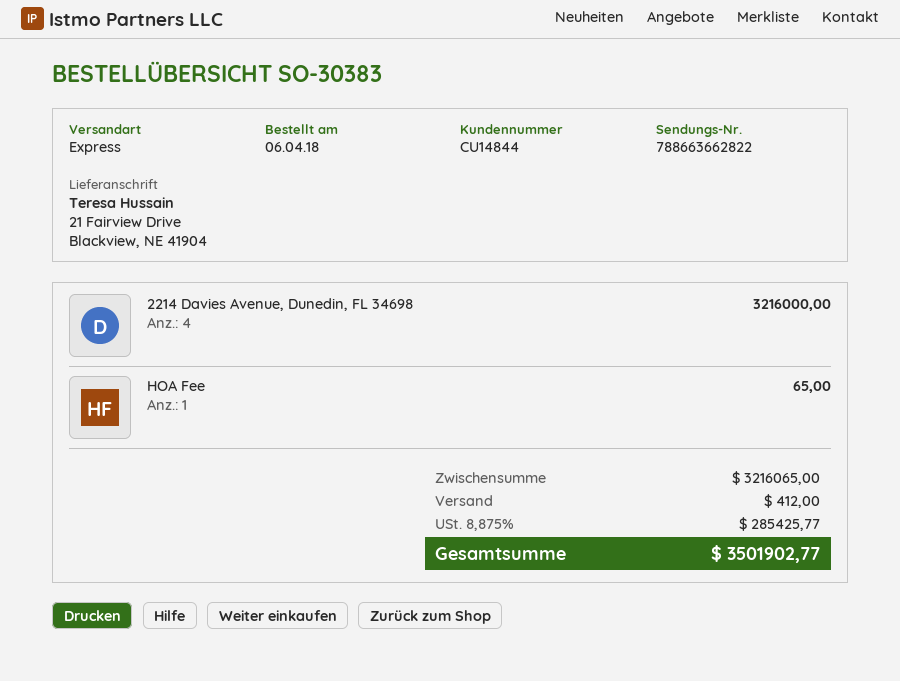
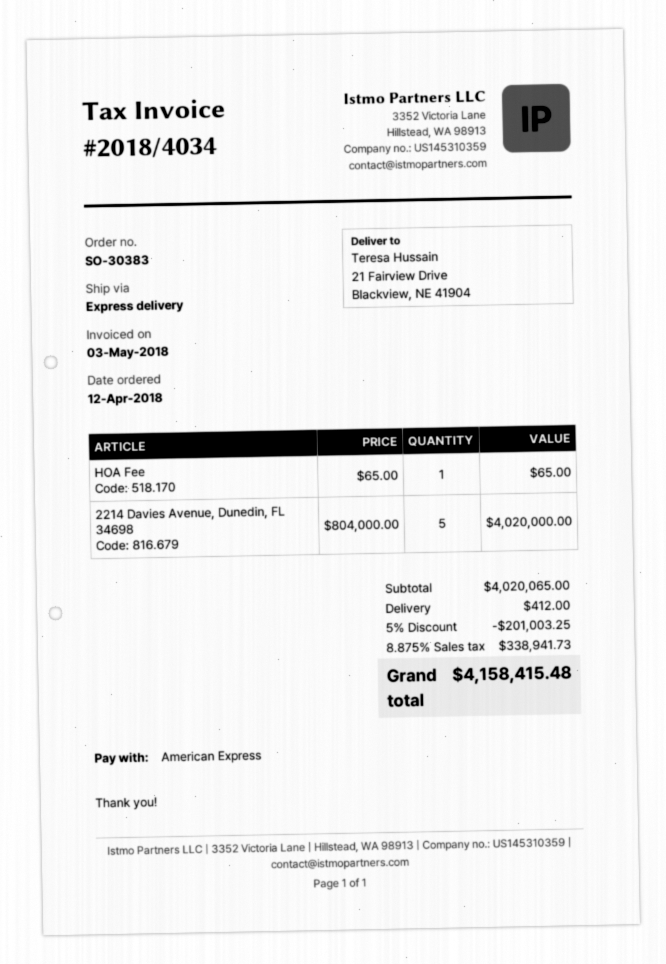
order date: 2018-04-06 -> 2018-04-12
2214 Davies Avenue, Dunedin, FL 34698: 4 for 3216000.00 -> 5 for 4020000.00
subtotal: 3216065.00 -> 4020065.00
discount: none -> 5% = 201003.25
tax: 8.875% = 285425.77 -> 8.875% = 338941.73
total: 3501902.77 -> 4158415.48

